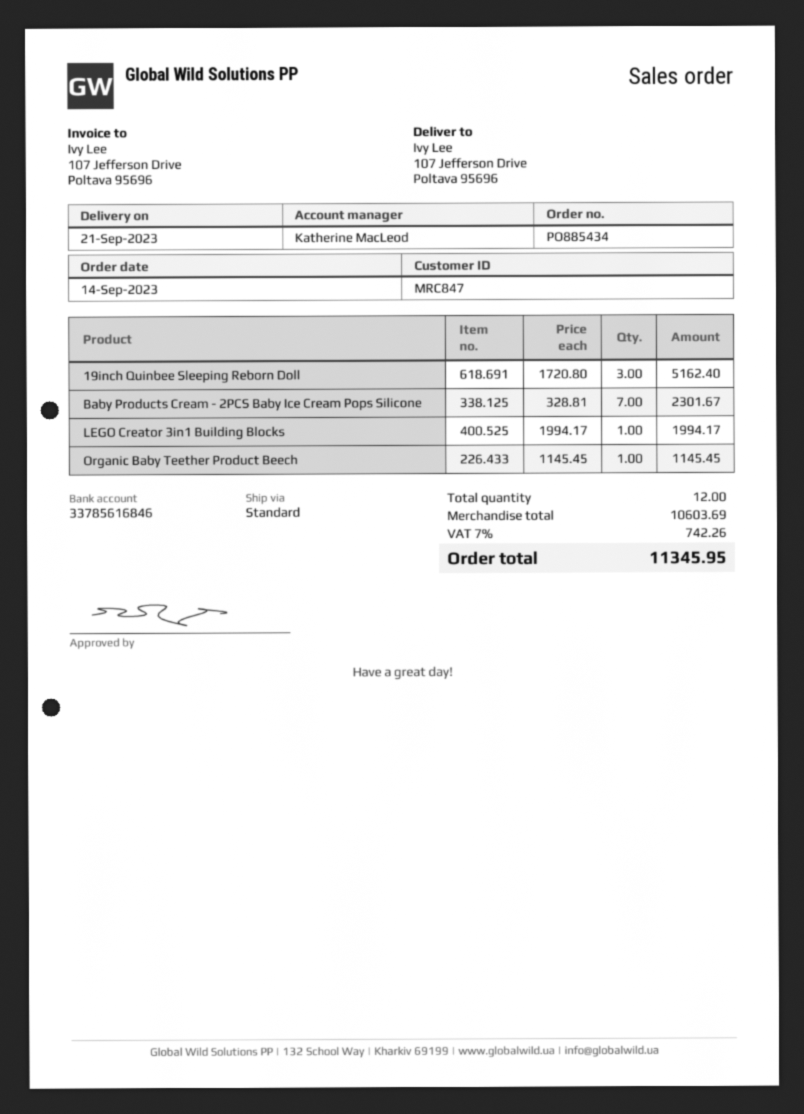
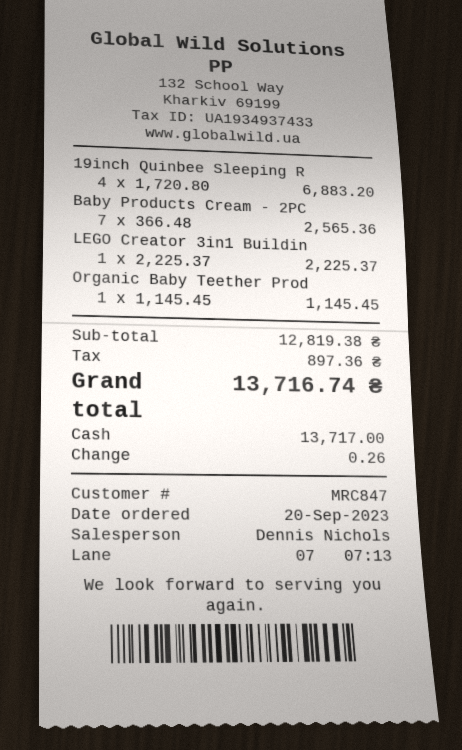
order date: 2023-09-14 -> 2023-09-20
sales rep: Katherine MacLeod -> Dennis Nichols
19inch Quinbee Sleeping Reborn Doll: 3 x 1720.80 = 5162.40 -> 4 x 1720.80 = 6883.20
Baby Products Cream - 2PCS Baby Ice Cream Pops Silicone: 7 x 328.81 = 2301.67 -> 7 x 366.48 = 2565.36
LEGO Creator 3in1 Building Blocks: 1 x 1994.17 = 1994.17 -> 1 x 2225.37 = 2225.37
subtotal: 10603.69 -> 12819.38
tax: 742.26 -> 897.36
total: 11345.95 -> 13716.74

